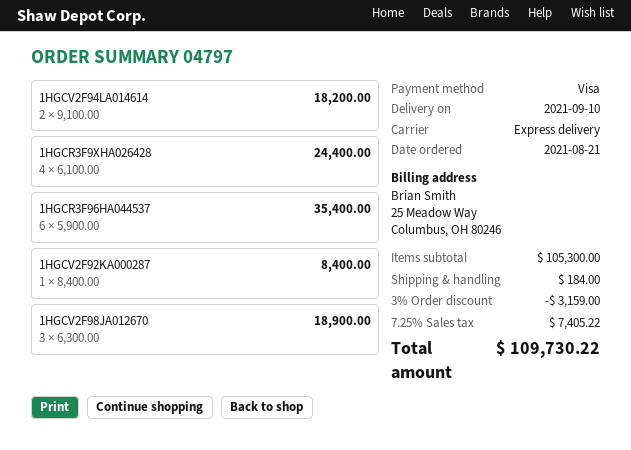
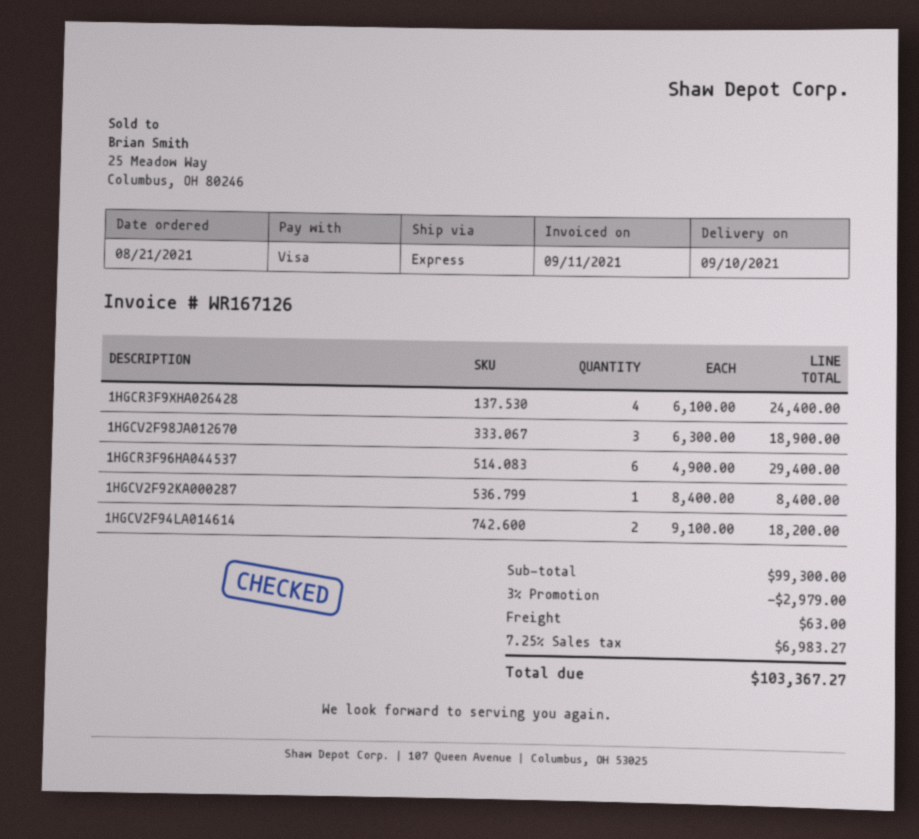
1HGCR3F96HA044537: 6 x 5900.00 = 35400.00 -> 6 x 4900.00 = 29400.00
subtotal: 105300.00 -> 99300.00
discount: 3% = 3159.00 -> 3% = 2979.00
shipping: 184.00 -> 63.00
tax: 7.25% = 7405.22 -> 7.25% = 6983.27
total: 109730.22 -> 103367.27

